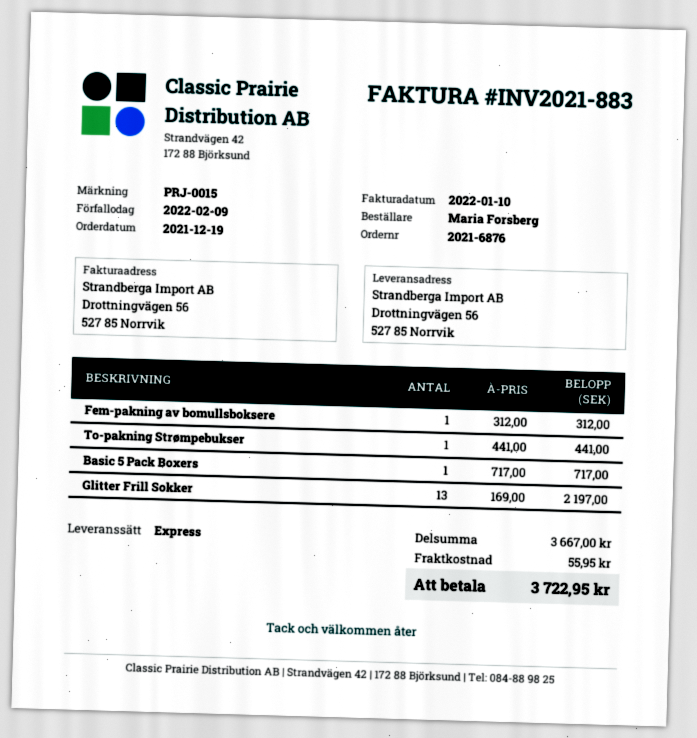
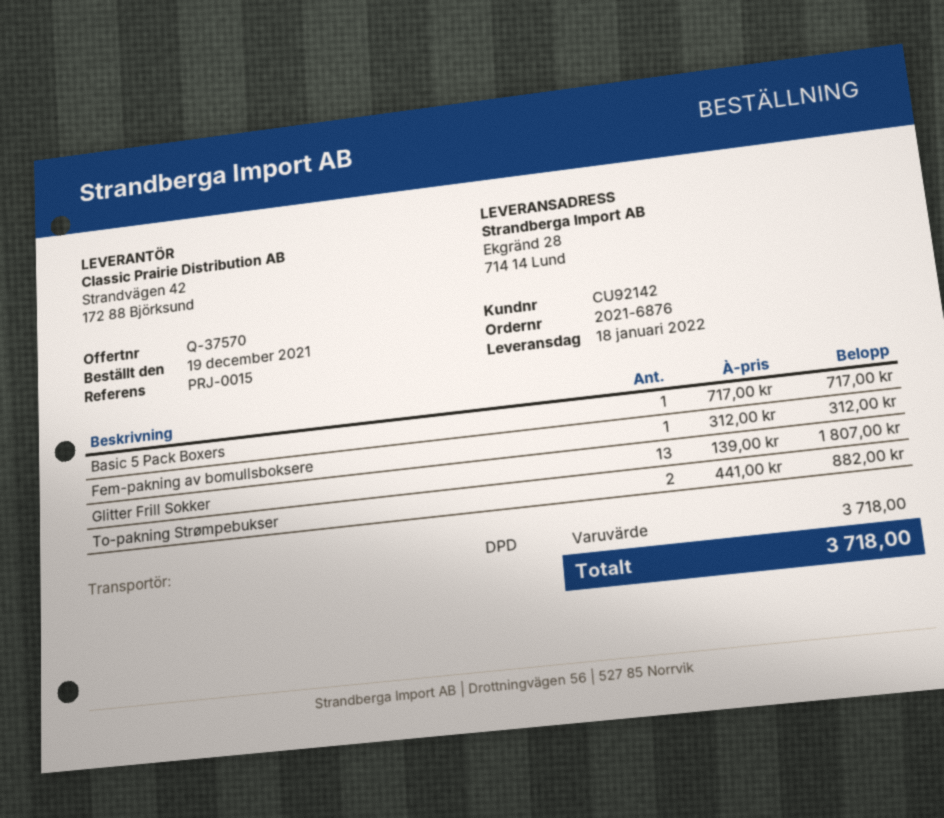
shipping method: express -> DPD
ship to: Drottningvägen 56, 527 85 Norrvik -> Ekgränd 28, 714 14 Lund
To-pakning Strømpebukser: 1 x 441.00 = 441.00 -> 2 x 441.00 = 882.00
Glitter Frill Sokker: 13 x 169.00 = 2197.00 -> 13 x 139.00 = 1807.00
subtotal: 3667.00 -> 3718.00
shipping: 55.95 -> none
total: 3722.95 -> 3718.00

